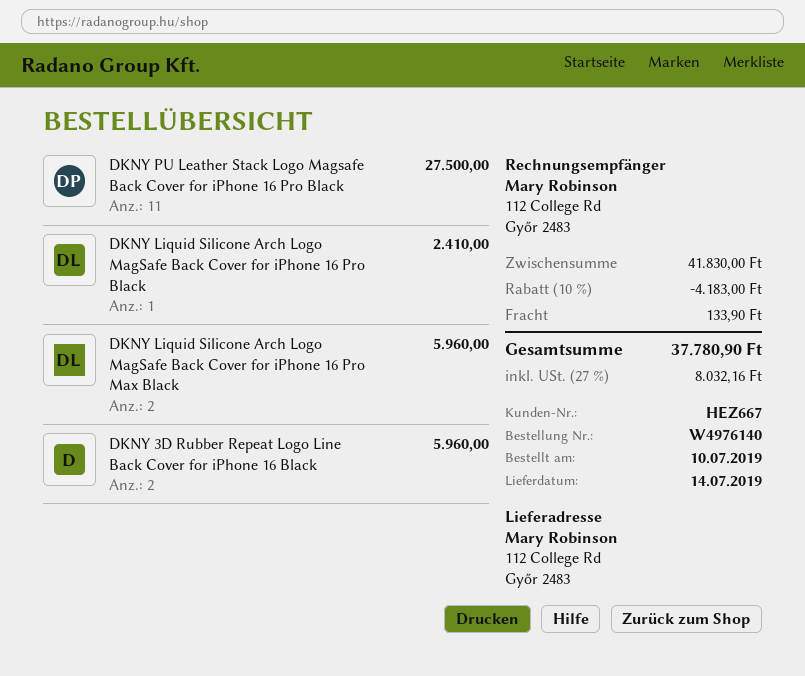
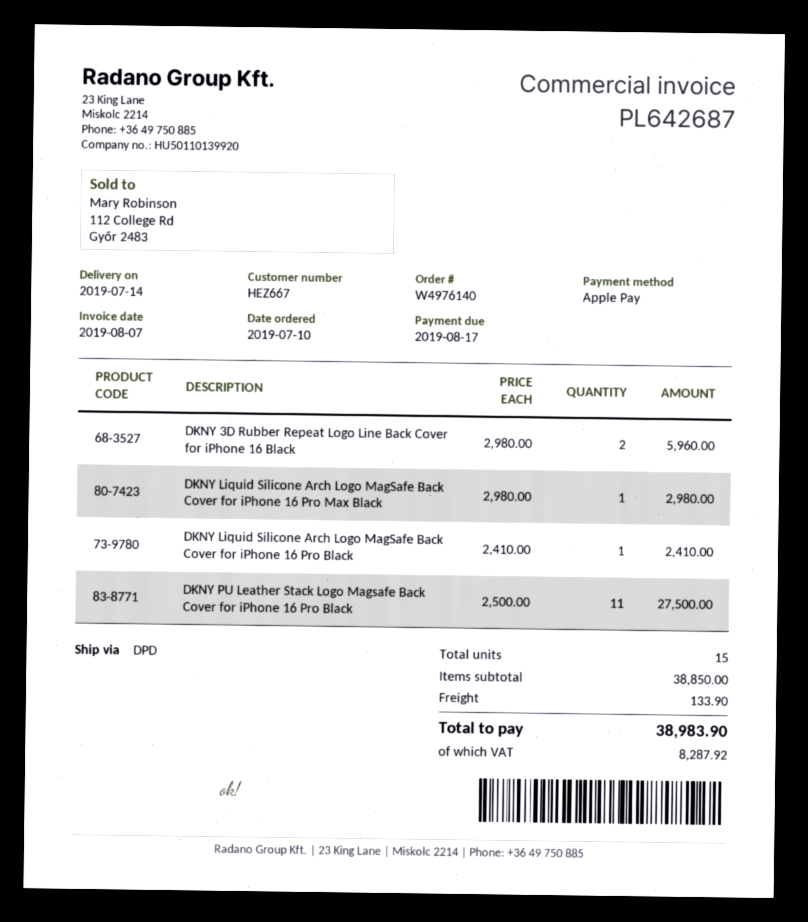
DKNY Liquid Silicone Arch Logo MagSafe Back Cover for iPhone 16 Pro Max Black: 2 for 5960.00 -> 1 for 2980.00
subtotal: 41830.00 -> 38850.00
discount: 10% = 4183.00 -> none
tax: 8032.16 -> 8287.92
total: 37780.90 -> 38983.90

